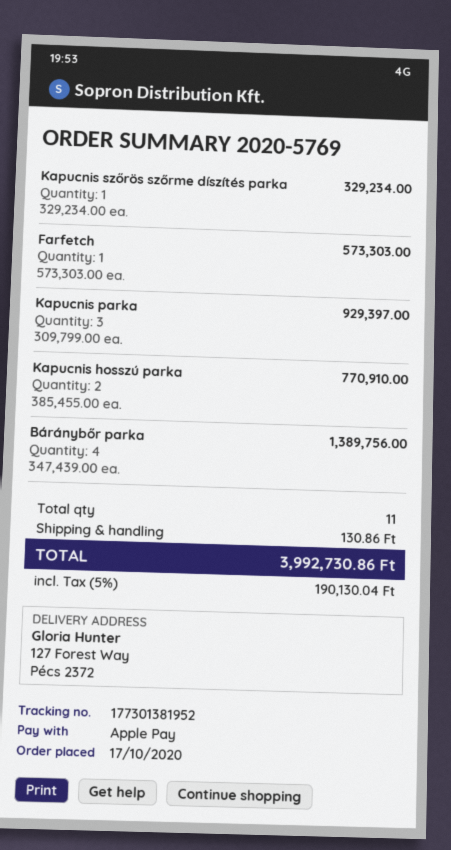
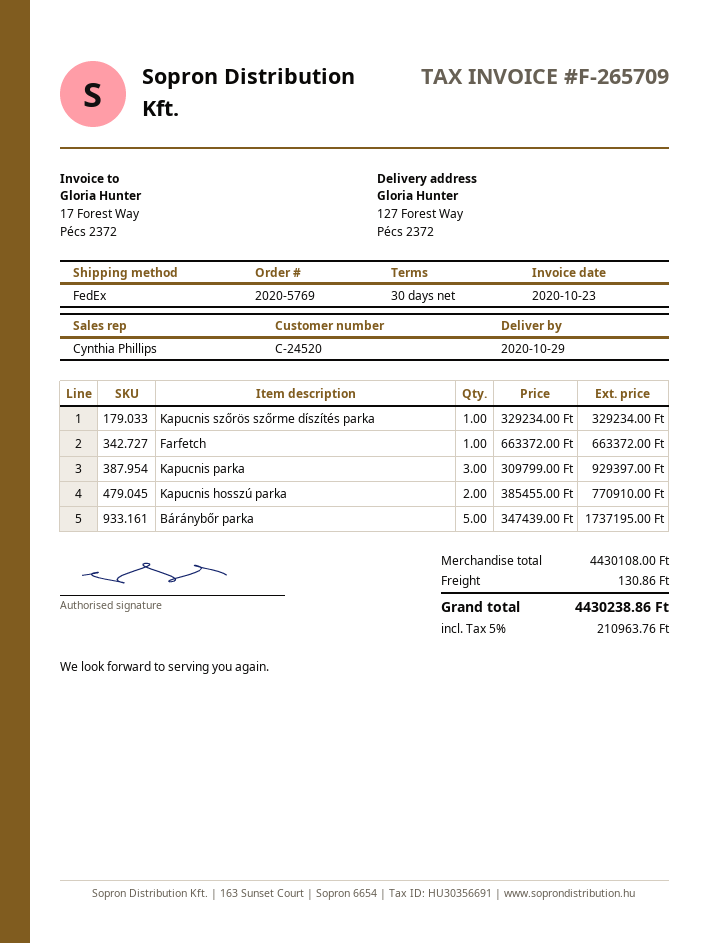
Farfetch: 1 x 573303.00 = 573303.00 -> 1 x 663372.00 = 663372.00
Báránybőr parka: 4 x 347439.00 = 1389756.00 -> 5 x 347439.00 = 1737195.00
tax: 5% = 190130.04 -> 5% = 210963.76
total: 3992730.86 -> 4430238.86

